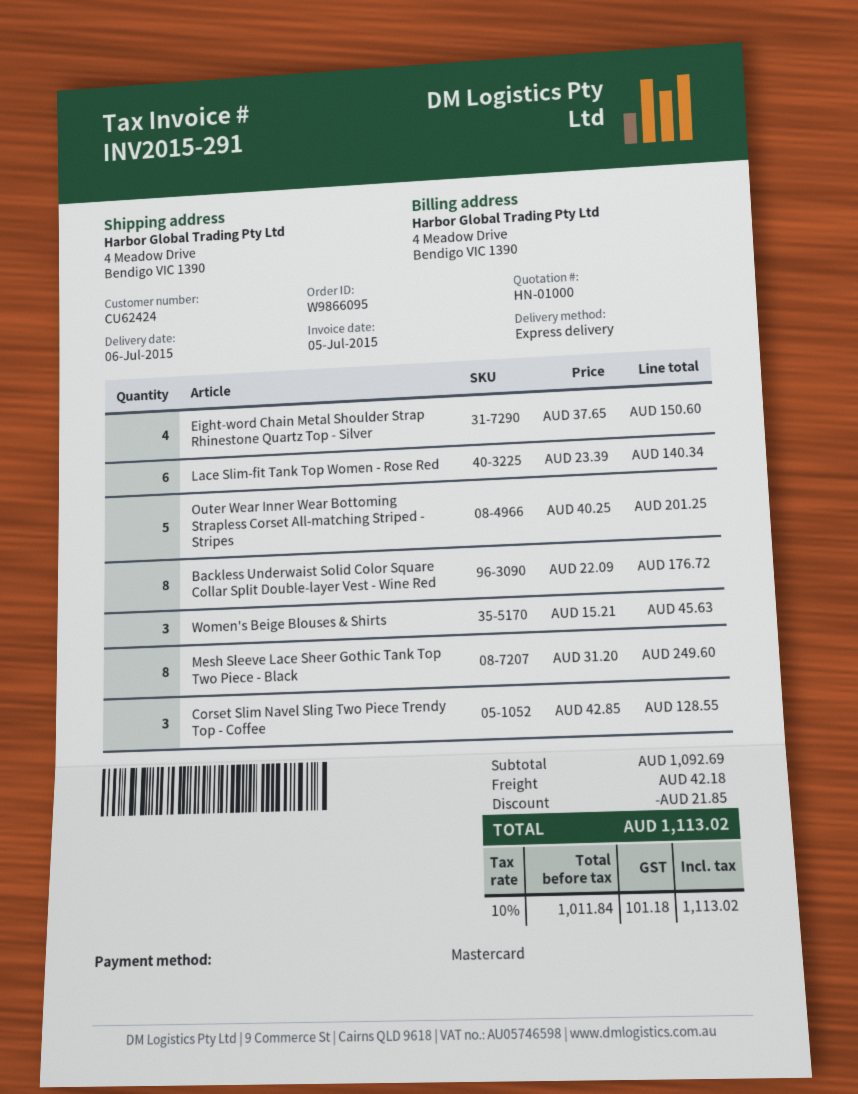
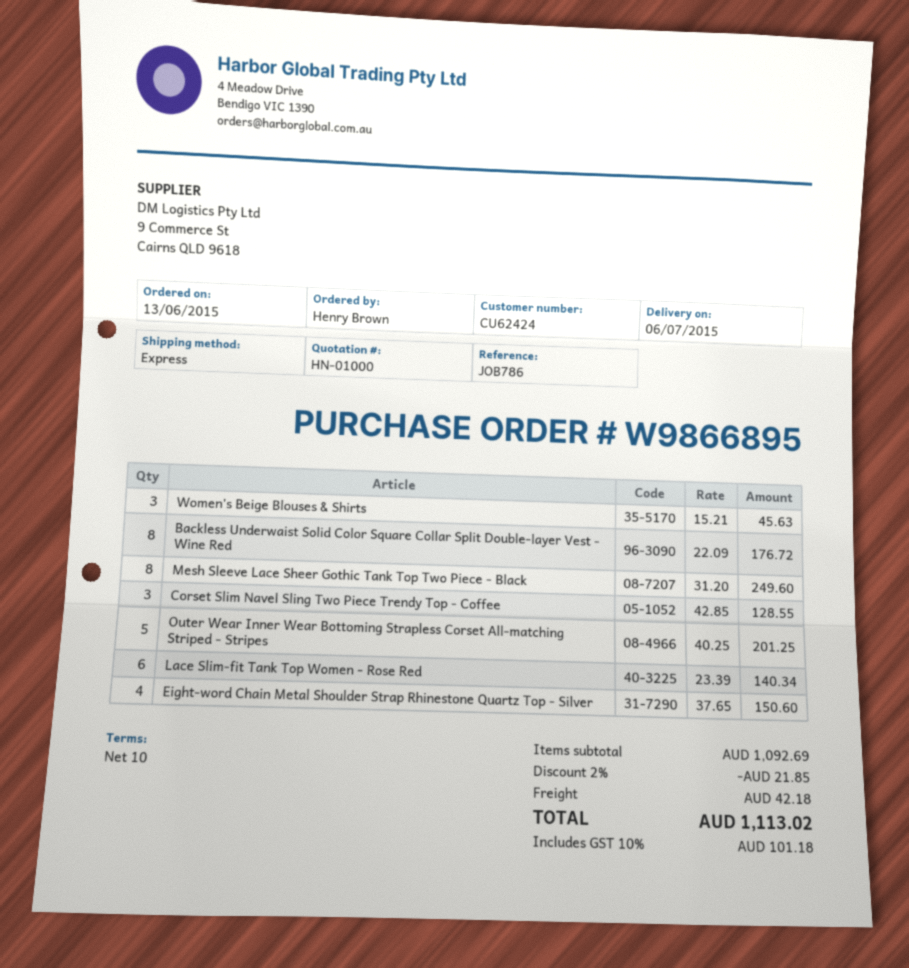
order number: W9866095 -> W9866895

